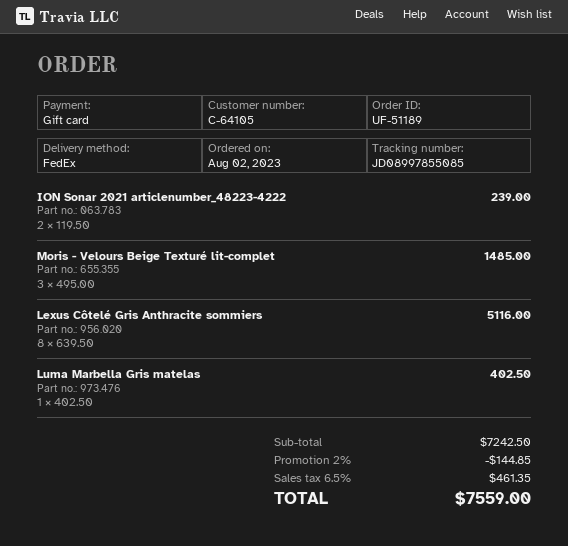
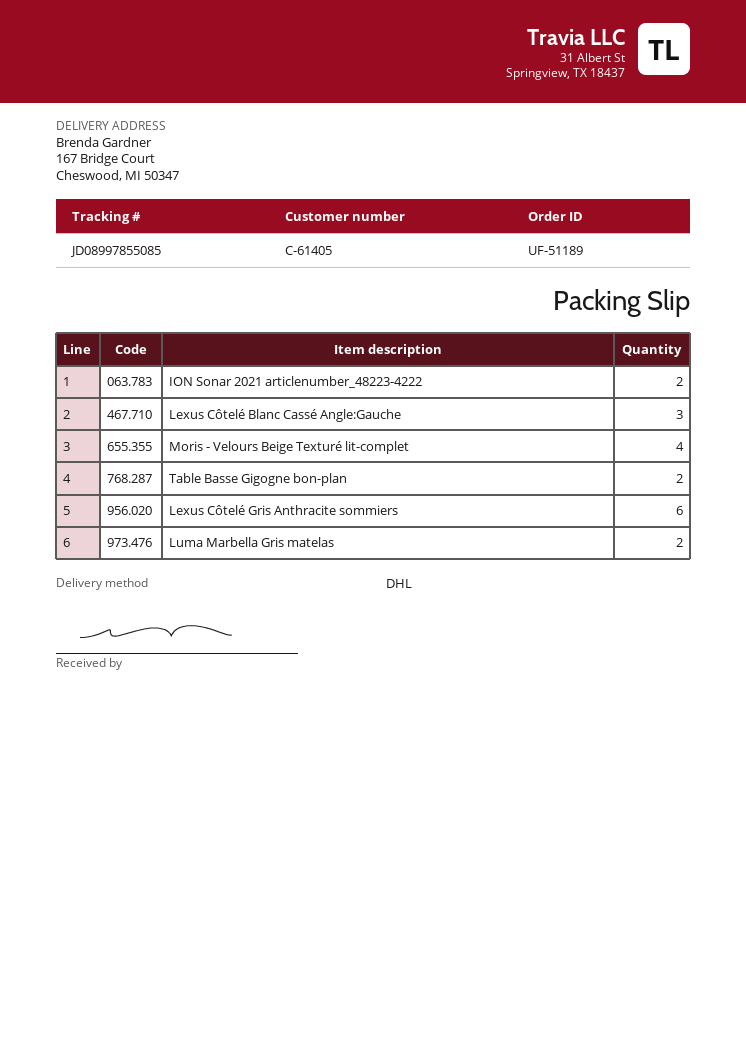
customer number: C-64105 -> C-61405
shipping method: FedEx -> DHL
Moris - Velours Beige Texturé lit-complet: 3 -> 4
Lexus Côtelé Gris Anthracite sommiers: 8 -> 6
Luma Marbella Gris matelas: 1 -> 2
Lexus Côtelé Blanc Cassé Angle:Gauche: none -> 3
Table Basse Gigogne bon-plan: none -> 2

